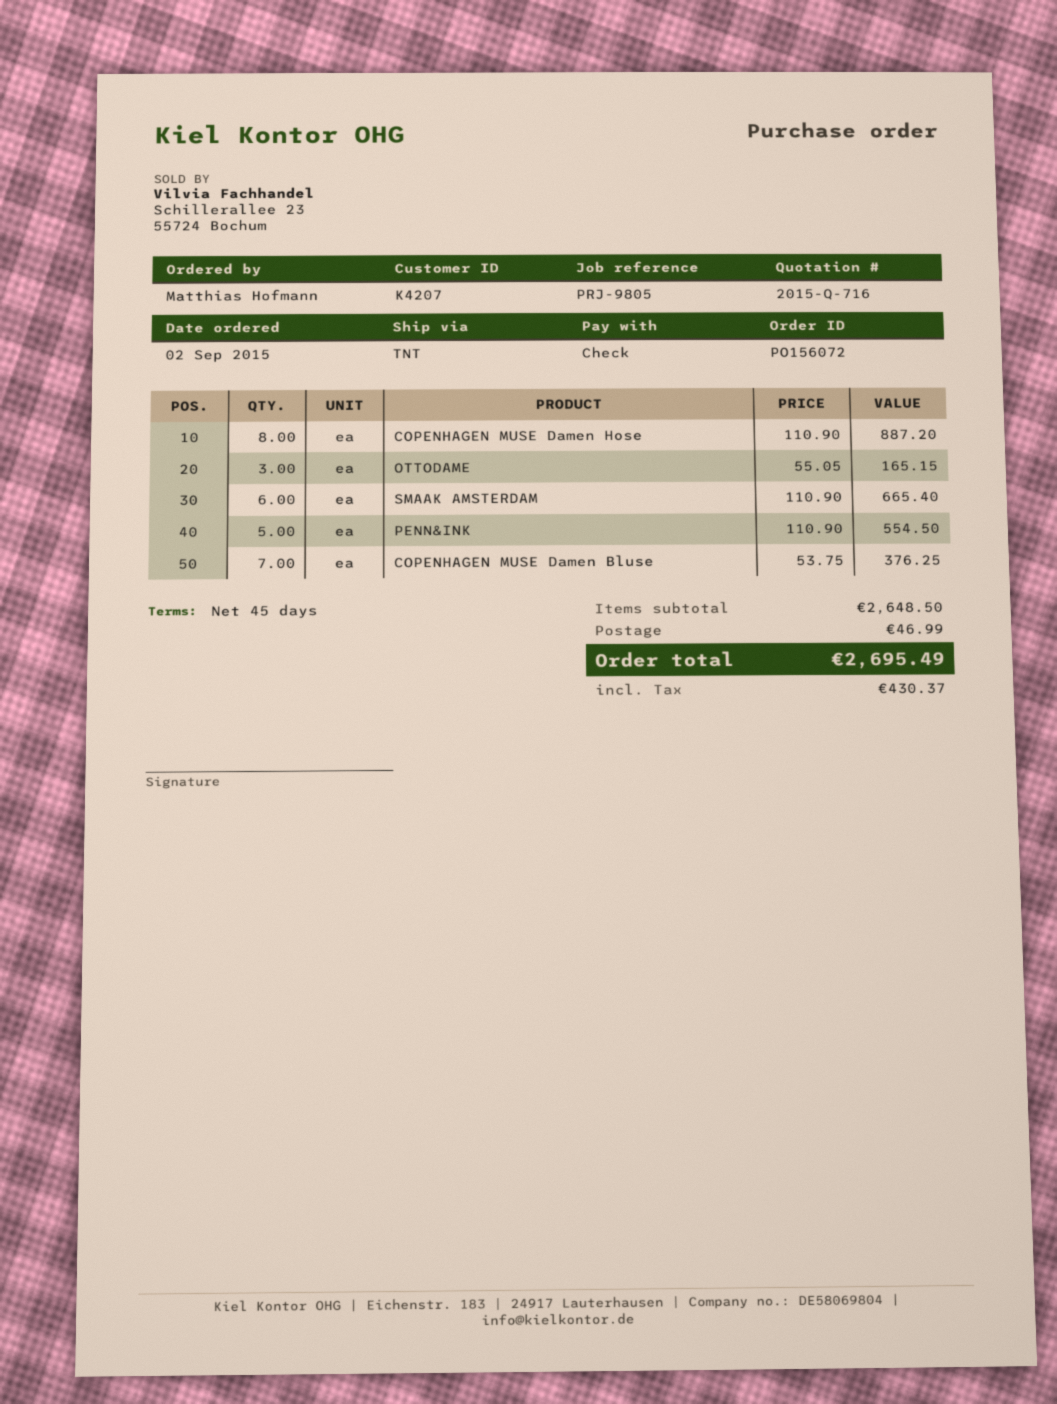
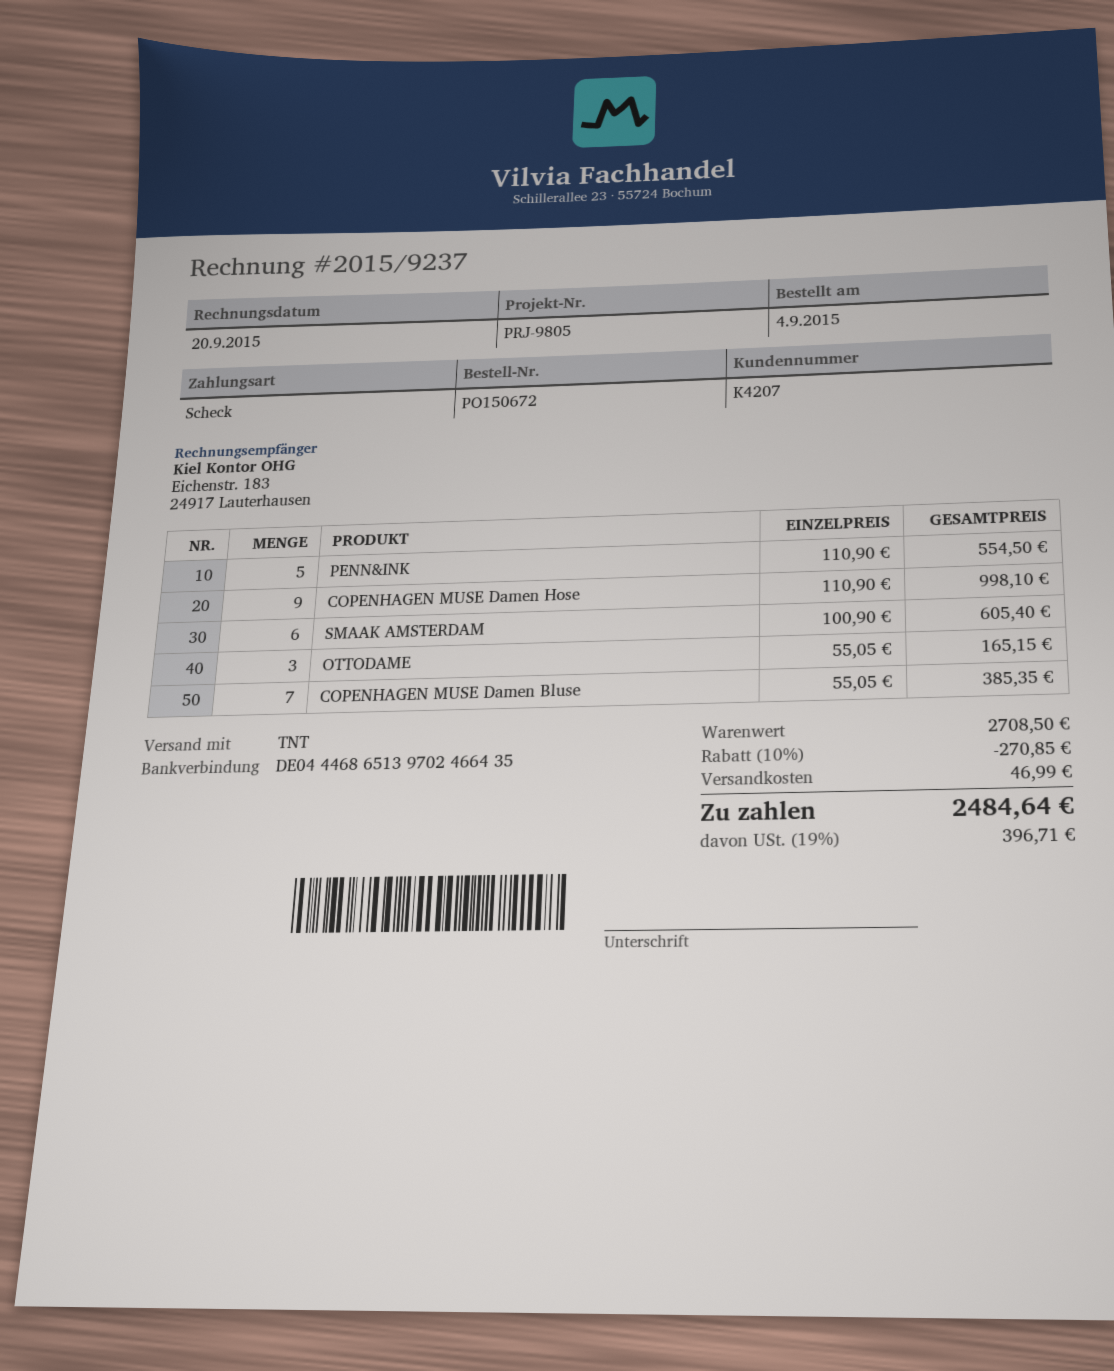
order number: PO156072 -> PO150672
order date: 2015-09-02 -> 2015-09-04
COPENHAGEN MUSE Damen Hose: 8 x 110.90 = 887.20 -> 9 x 110.90 = 998.10
SMAAK AMSTERDAM: 6 x 110.90 = 665.40 -> 6 x 100.90 = 605.40
COPENHAGEN MUSE Damen Bluse: 7 x 53.75 = 376.25 -> 7 x 55.05 = 385.35
subtotal: 2648.50 -> 2708.50
discount: none -> 10% = 270.85
tax: 430.37 -> 396.71
total: 2695.49 -> 2484.64

